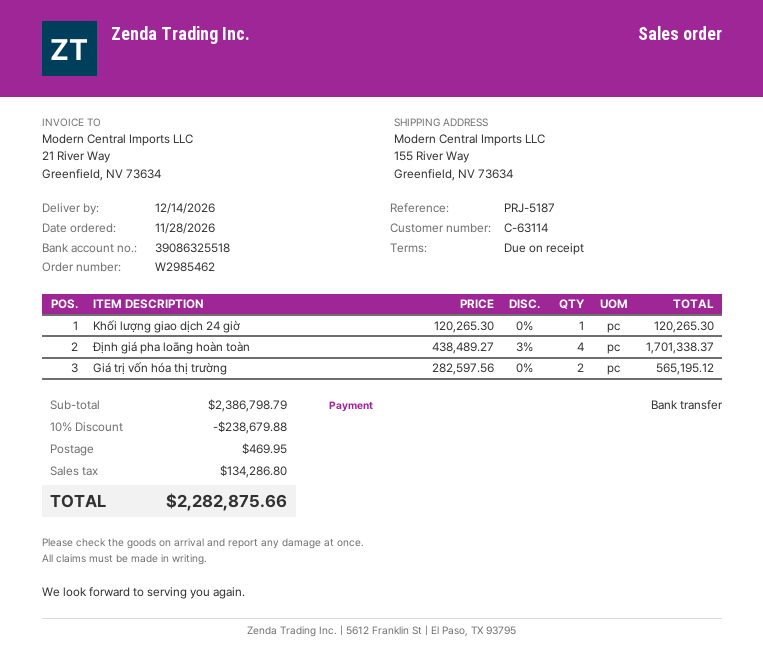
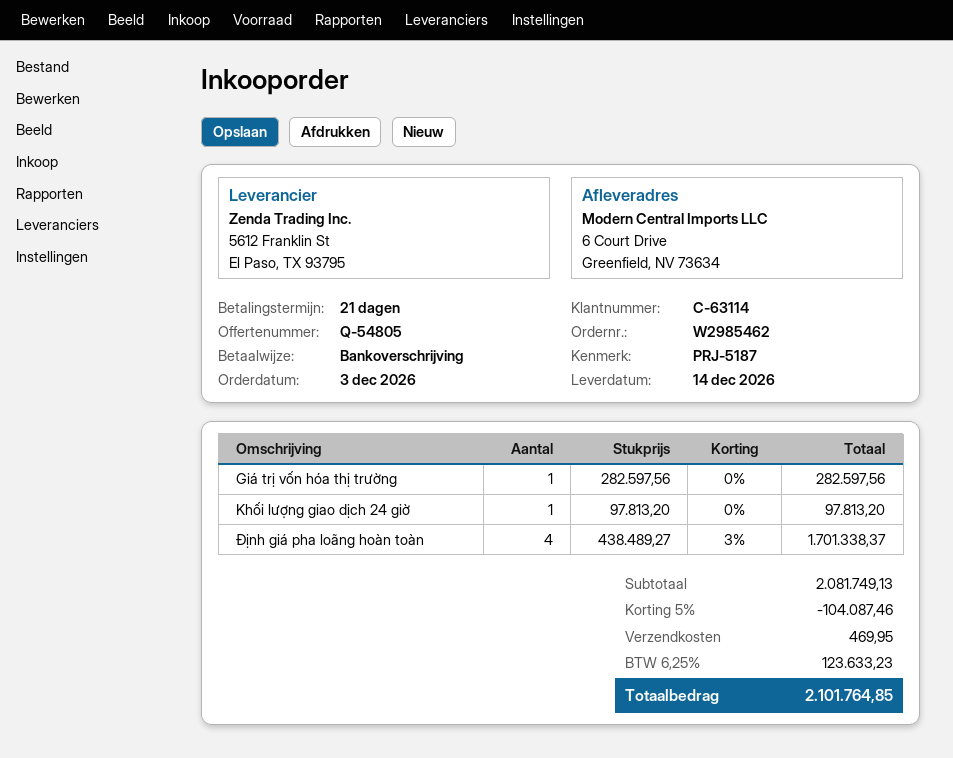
order date: 2026-11-28 -> 2026-12-03
payment terms: on receipt -> 21 days
ship to: 155 River Way, Greenfield, NV 73634 -> 6 Court Drive, Greenfield, NV 73634
Khối lượng giao dịch 24 giờ: 1 x 120265.30 = 120265.30 -> 1 x 97813.20 = 97813.20
Giá trị vốn hóa thị trường: 2 x 282597.56 = 565195.12 -> 1 x 282597.56 = 282597.56
subtotal: 2386798.79 -> 2081749.13
discount: 10% = 238679.88 -> 5% = 104087.46
tax: 134286.80 -> 123633.23
total: 2282875.66 -> 2101764.85

